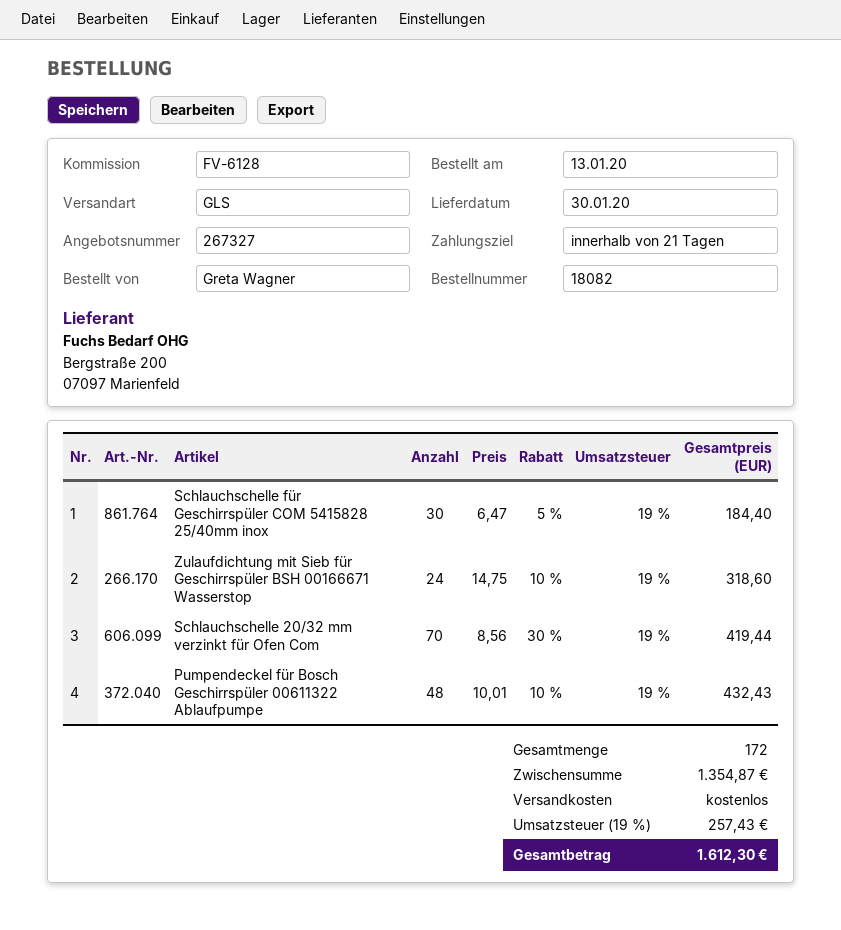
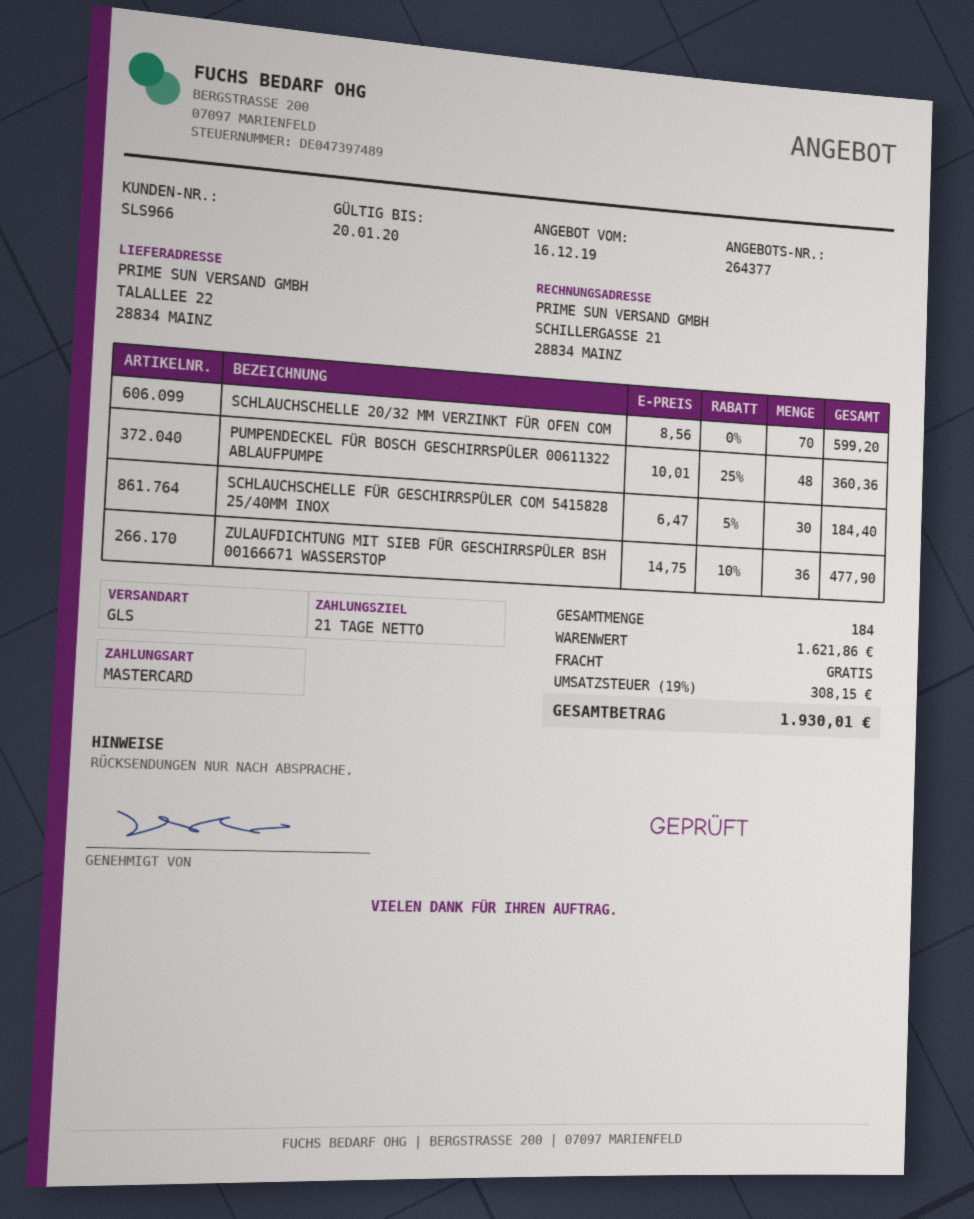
quote number: 267327 -> 264377
Zulaufdichtung mit Sieb für Geschirrspüler BSH 00166671 Wasserstop: 24 x 14.75 - 10% = 318.60 -> 36 x 14.75 - 10% = 477.90
Schlauchschelle 20/32 mm verzinkt für Ofen Com: 70 x 8.56 - 30% = 419.44 -> 70 x 8.56 = 599.20
Pumpendeckel für Bosch Geschirrspüler 00611322 Ablaufpumpe: 48 x 10.01 - 10% = 432.43 -> 48 x 10.01 - 25% = 360.36
total quantity: 172 -> 184
subtotal: 1354.87 -> 1621.86
tax: 19% = 257.43 -> 19% = 308.15
total: 1612.30 -> 1930.01

